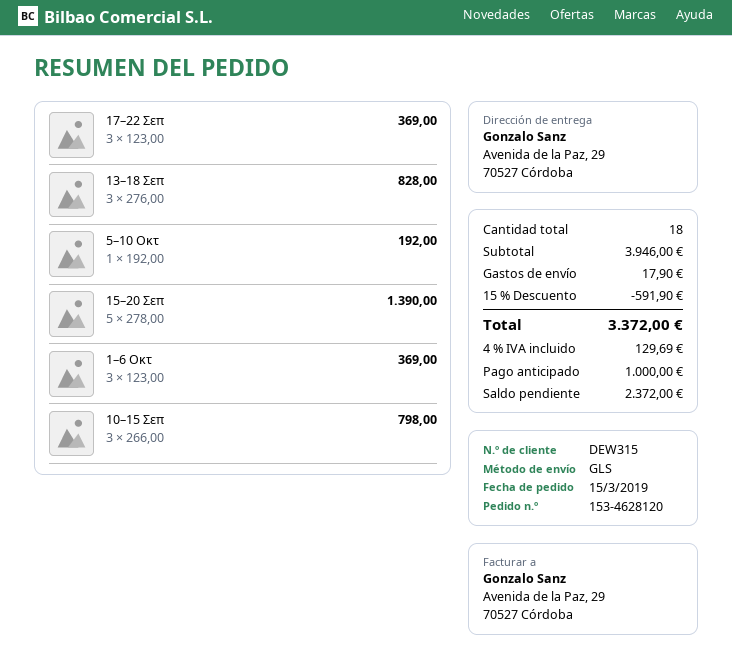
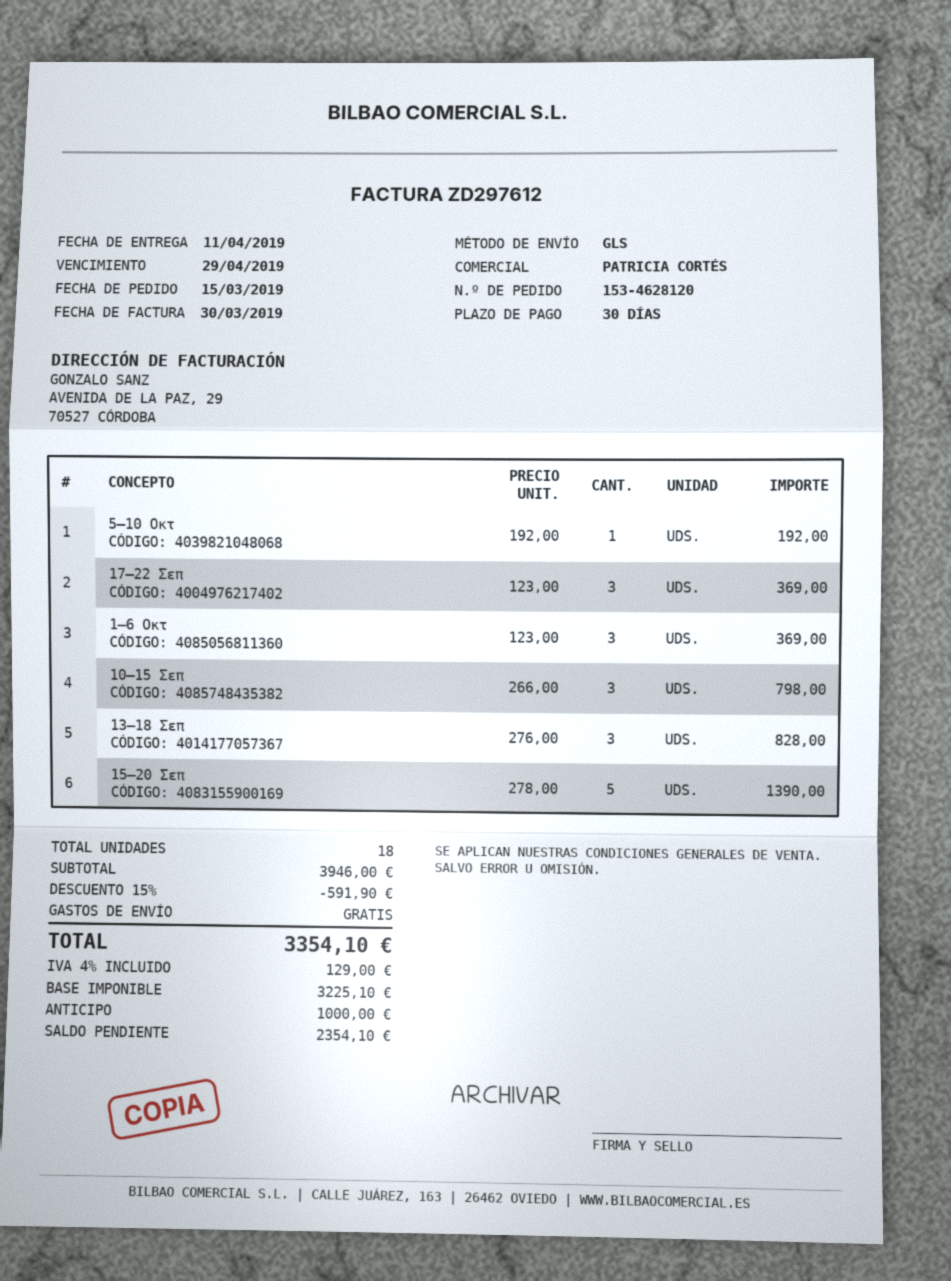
shipping: 17.90 -> 0.00
tax: 4% = 129.69 -> 4% = 129.00
total: 3372.00 -> 3354.10
balance: 2372.00 -> 2354.10

